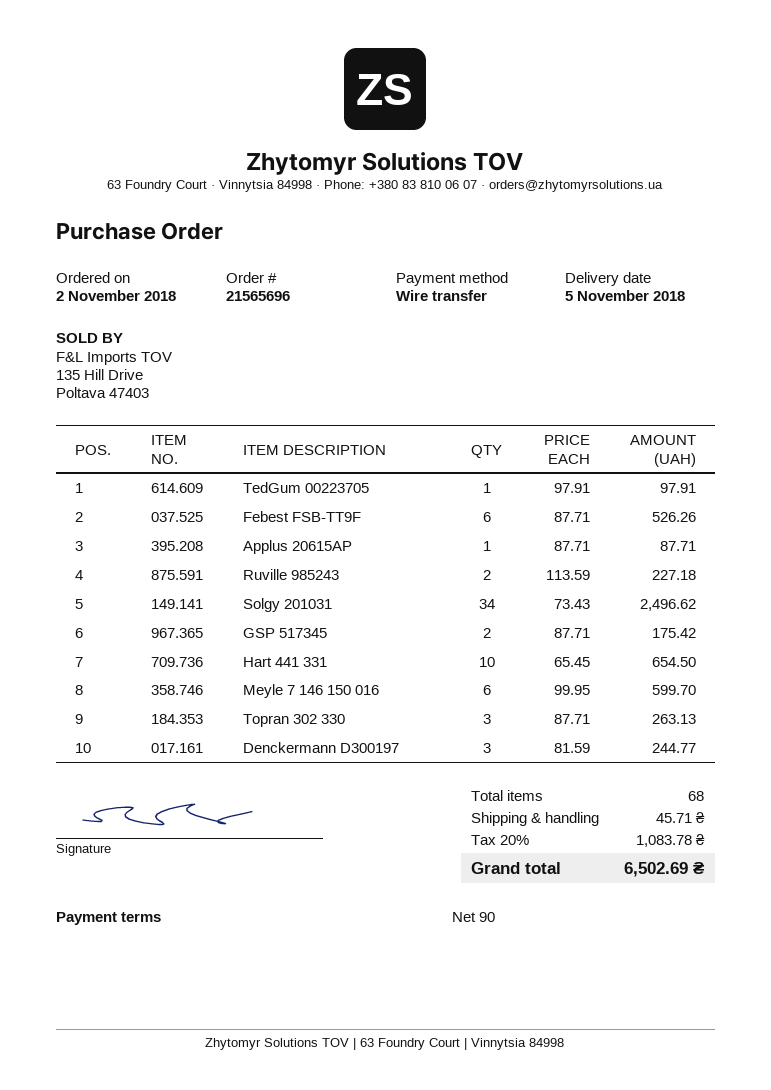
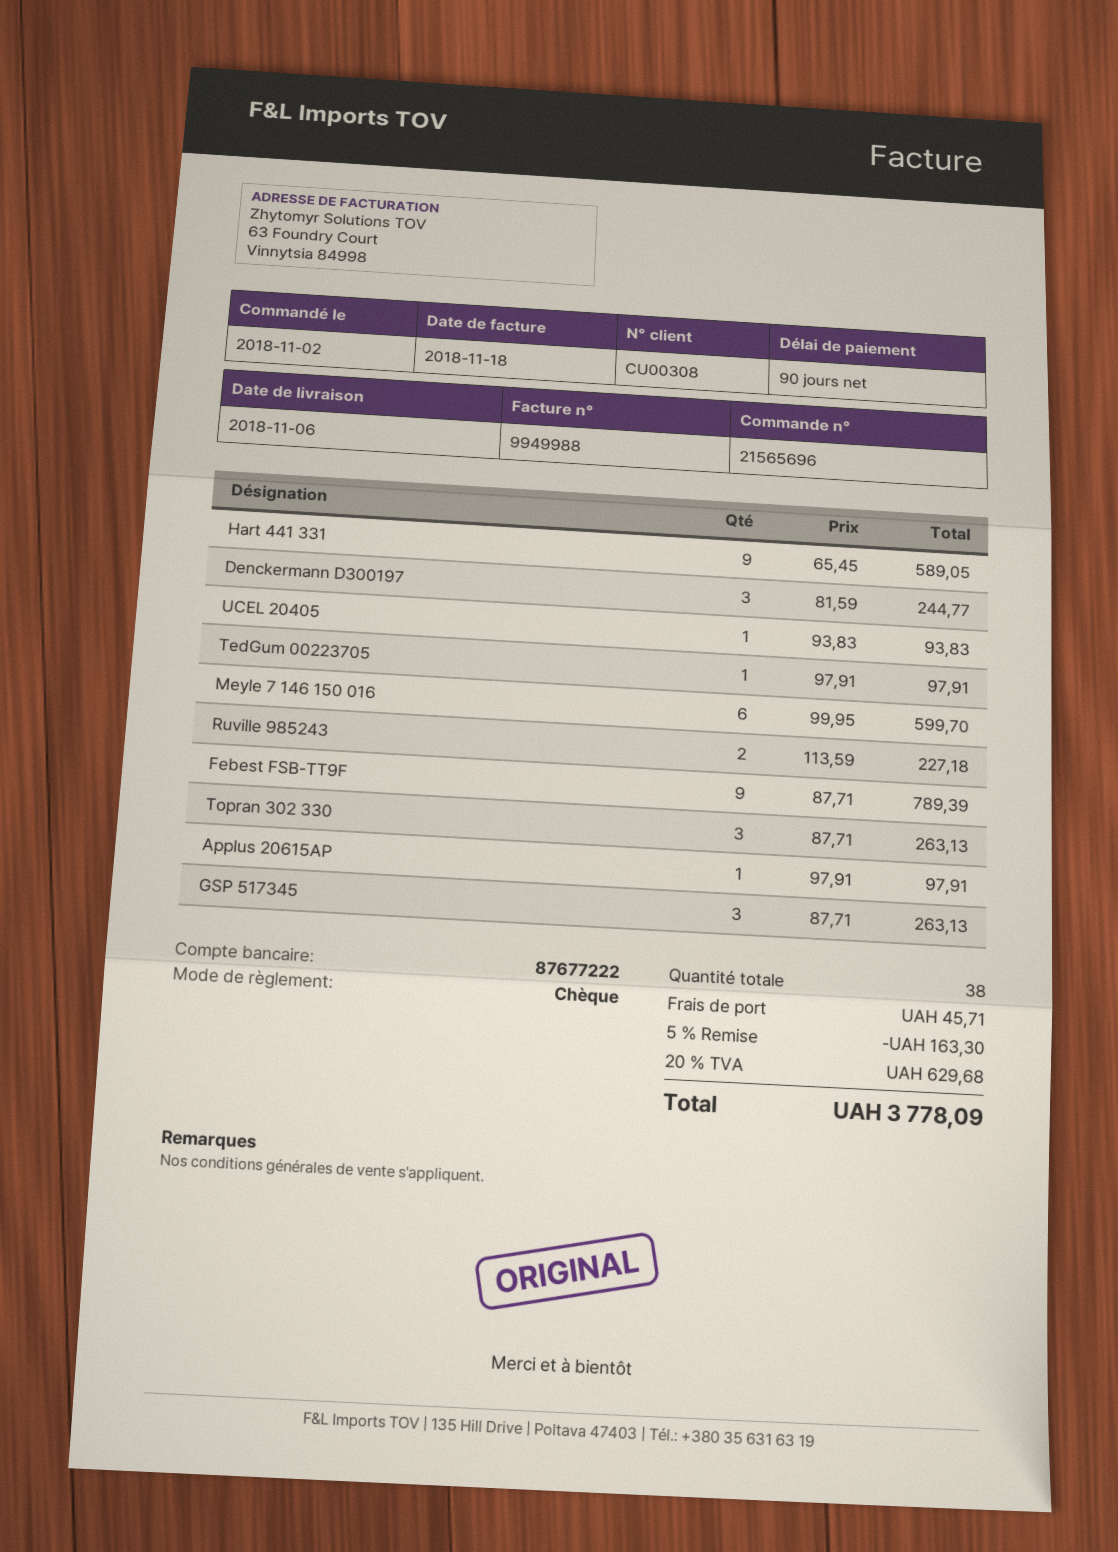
delivery date: 2018-11-05 -> 2018-11-06
payment method: bank transfer -> cheque
Febest FSB-TT9F: 6 x 87.71 = 526.26 -> 9 x 87.71 = 789.39
Applus 20615AP: 1 x 87.71 = 87.71 -> 1 x 97.91 = 97.91
Solgy 201031: 34 x 73.43 = 2496.62 -> none
GSP 517345: 2 x 87.71 = 175.42 -> 3 x 87.71 = 263.13
Hart 441 331: 10 x 65.45 = 654.50 -> 9 x 65.45 = 589.05
UCEL 20405: none -> 1 x 93.83 = 93.83
total quantity: 68 -> 38
discount: none -> 5% = 163.30
tax: 20% = 1083.78 -> 20% = 629.68
total: 6502.69 -> 3778.09

